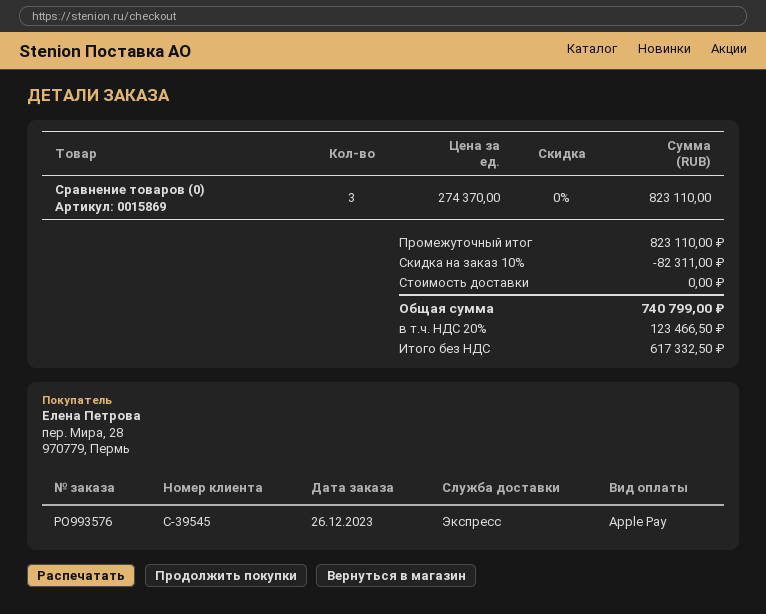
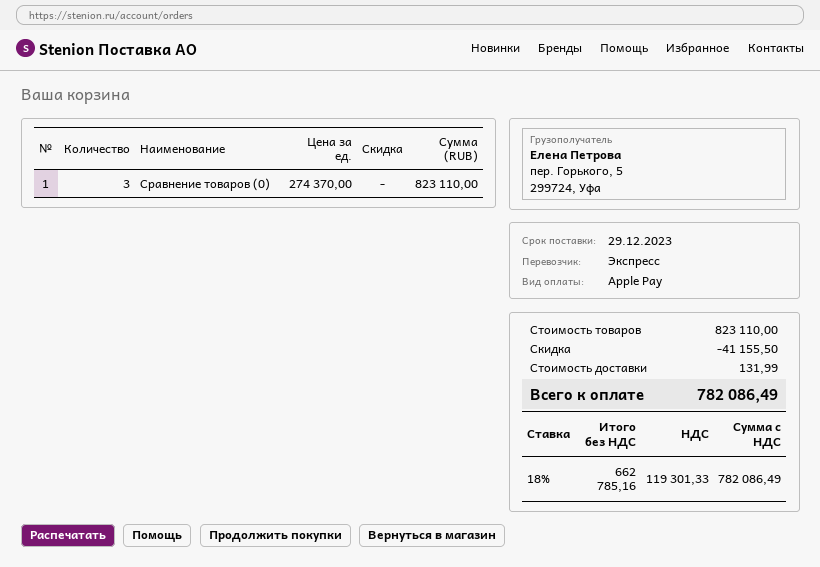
discount: 82311.00 -> 41155.50
shipping: 0.00 -> 131.99
net: 617332.50 -> 662785.16
tax: 20% = 123466.50 -> 18% = 119301.33
total: 740799.00 -> 782086.49

